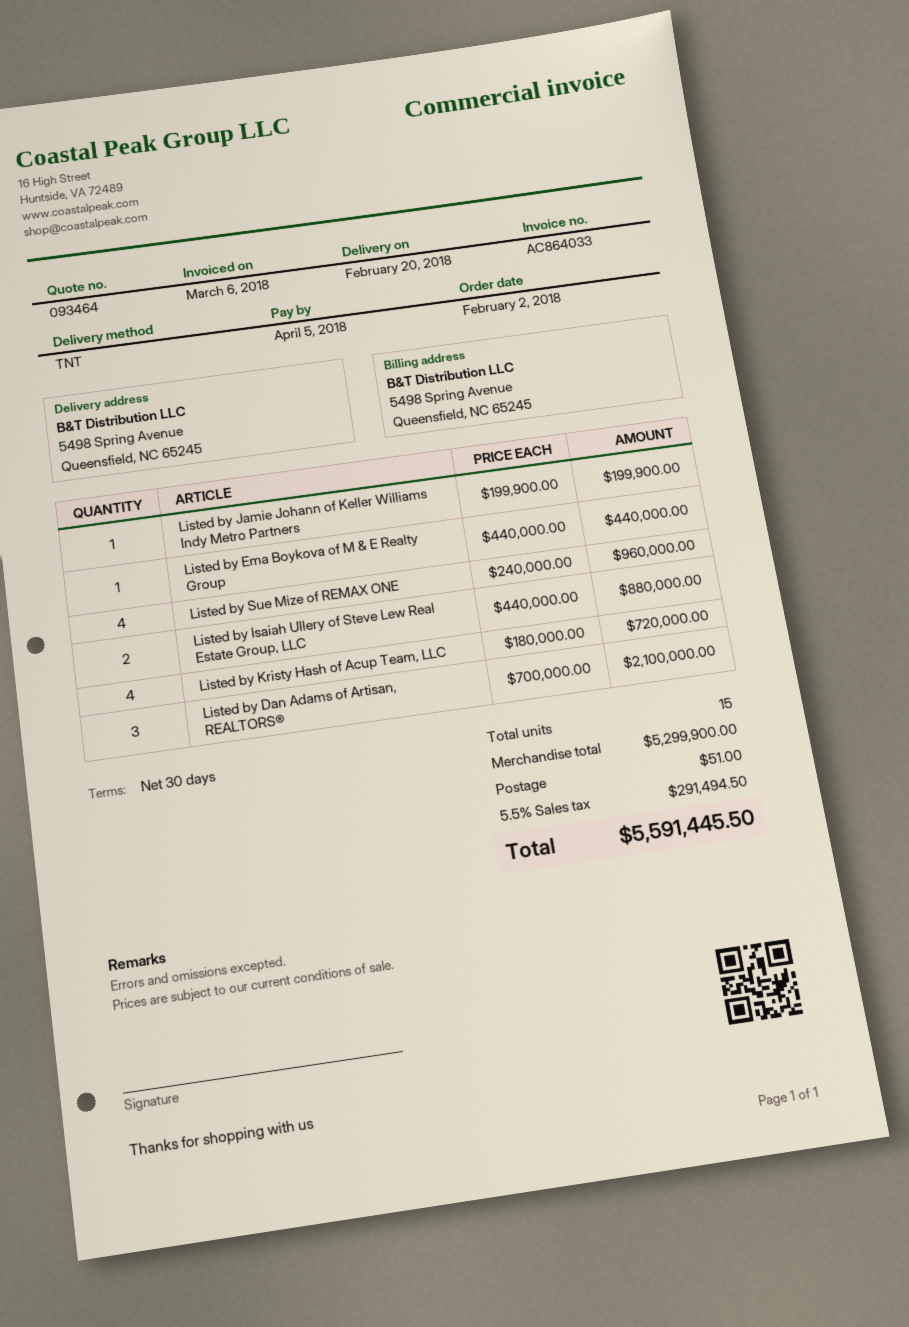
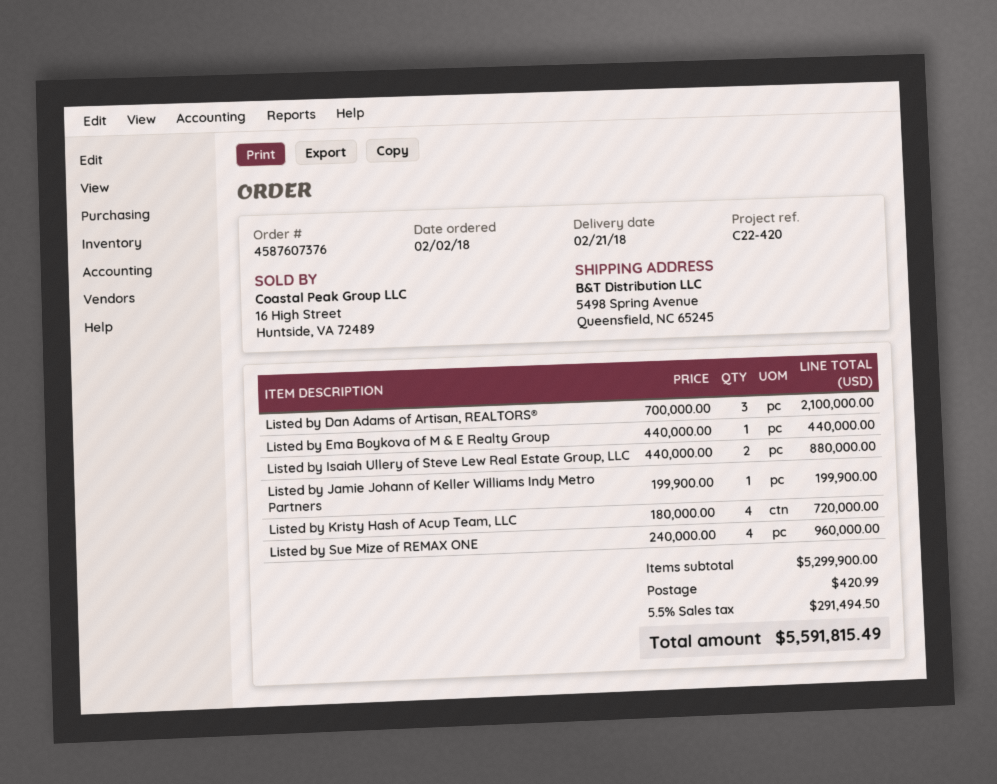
delivery date: 2018-02-20 -> 2018-02-21
shipping: 51.00 -> 420.99
total: 5591445.50 -> 5591815.49

